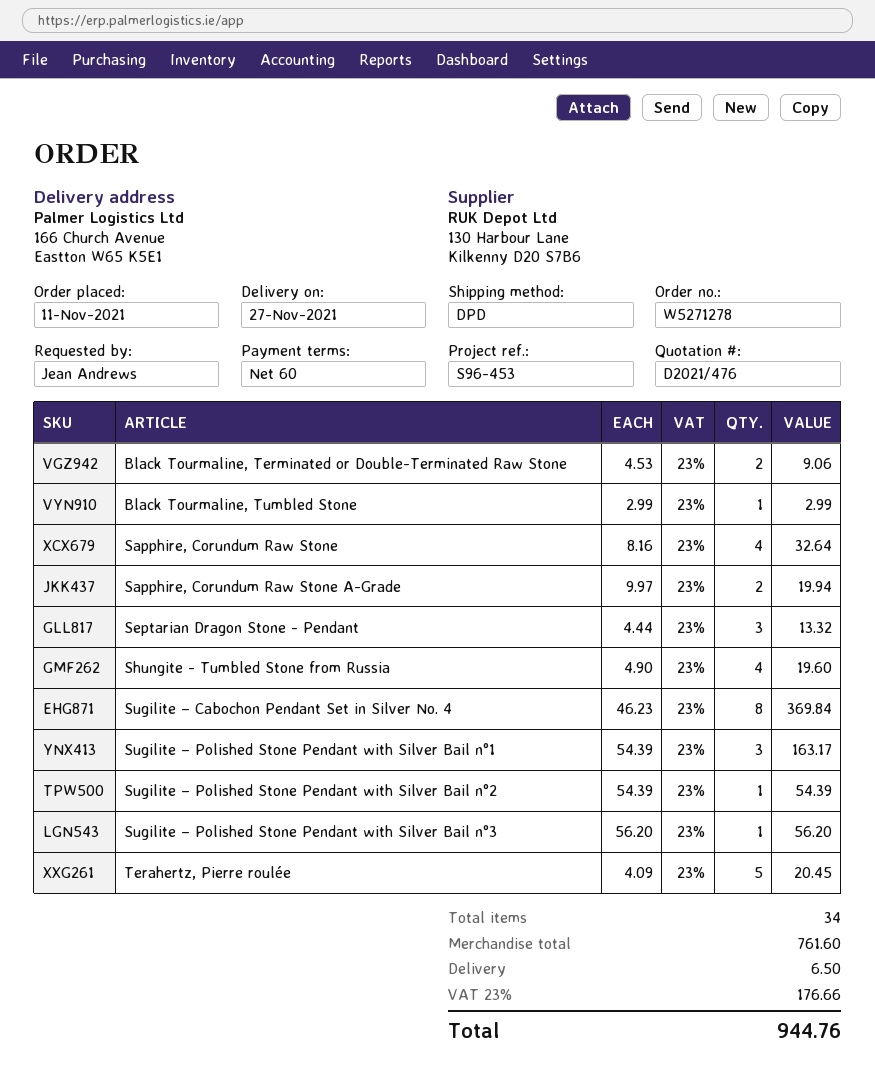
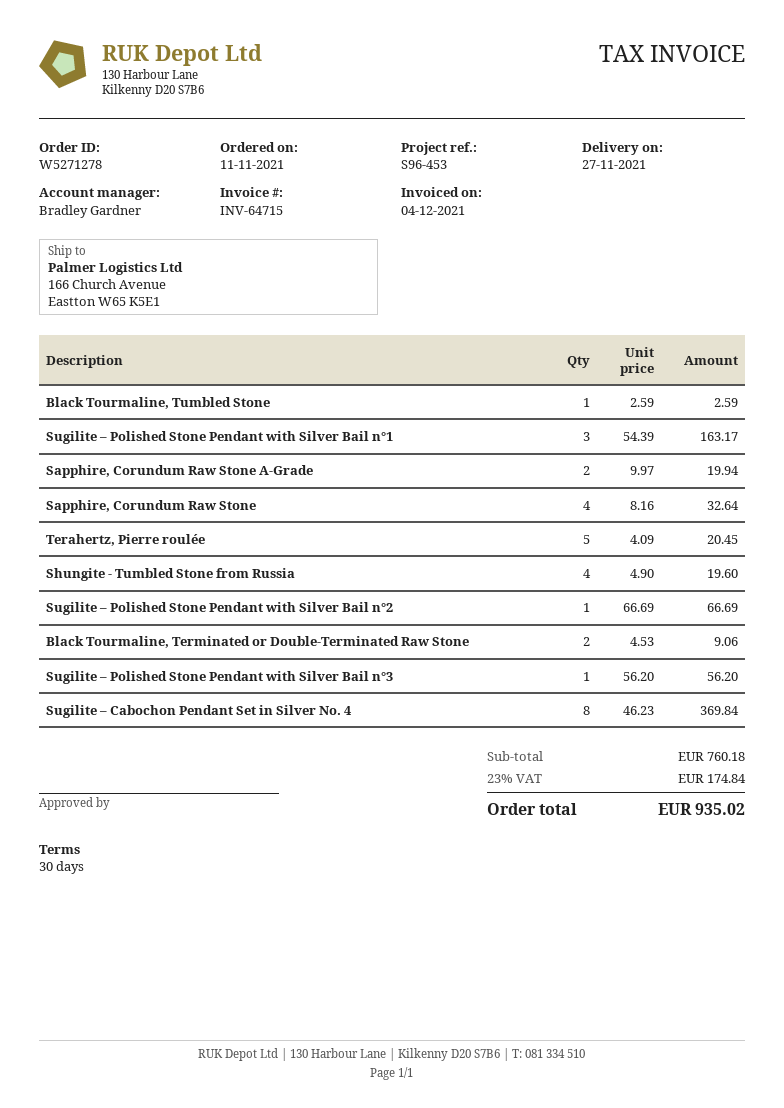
payment terms: 60 days -> 30 days
Black Tourmaline, Tumbled Stone: 1 x 2.99 = 2.99 -> 1 x 2.59 = 2.59
Septarian Dragon Stone - Pendant: 3 x 4.44 = 13.32 -> none
Sugilite – Polished Stone Pendant with Silver Bail n°2: 1 x 54.39 = 54.39 -> 1 x 66.69 = 66.69
subtotal: 761.60 -> 760.18
shipping: 6.50 -> none
tax: 23% = 176.66 -> 23% = 174.84
total: 944.76 -> 935.02

